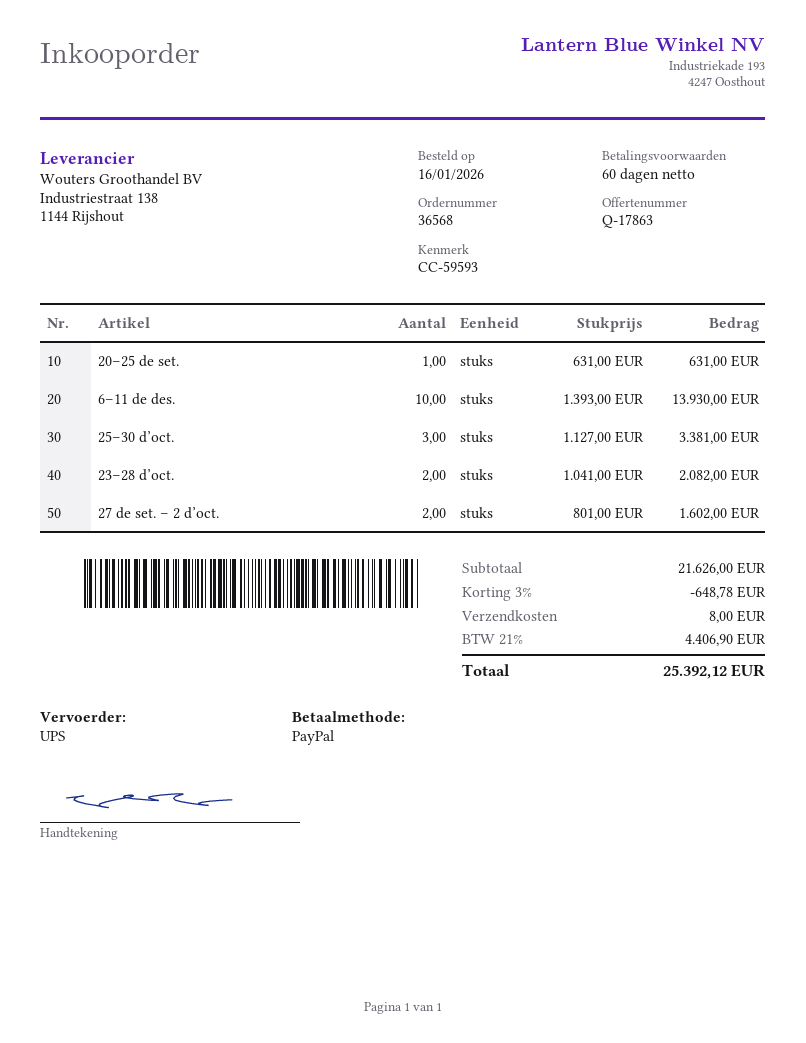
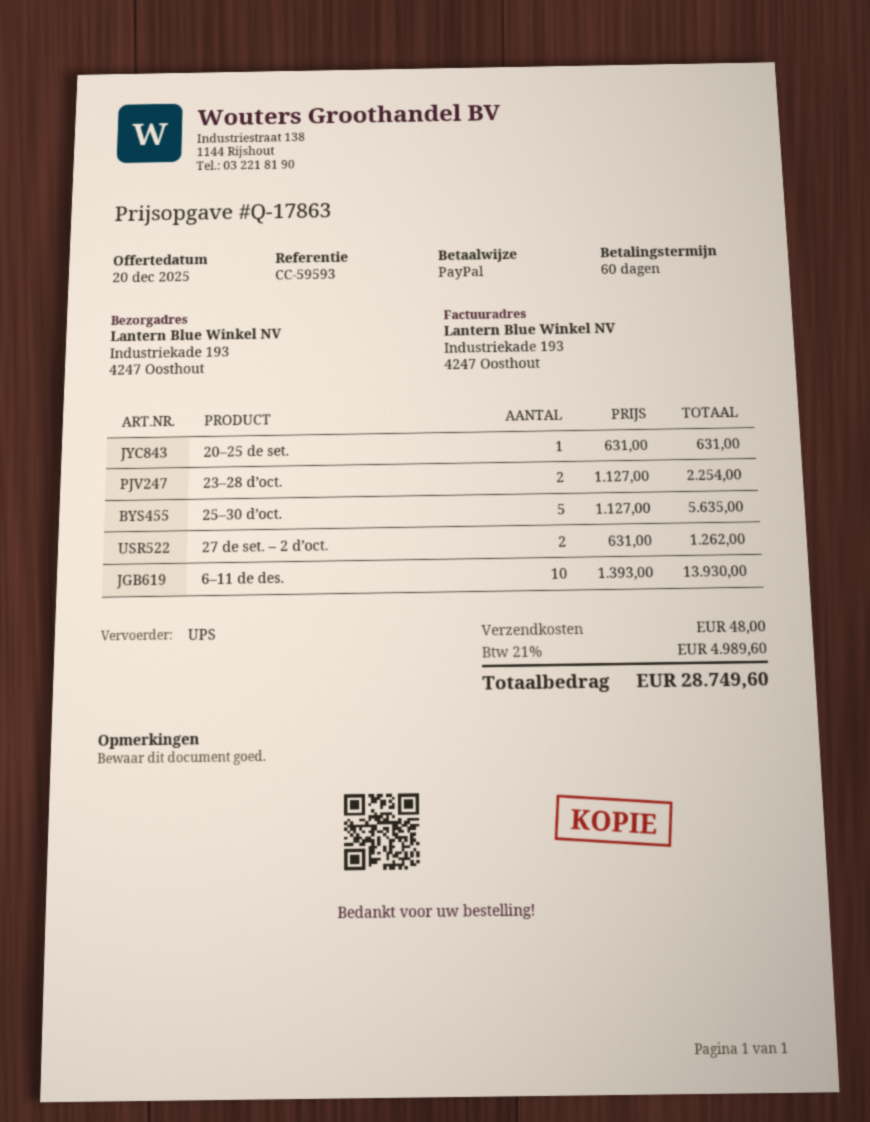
25–30 d’oct.: 3 x 1127.00 = 3381.00 -> 5 x 1127.00 = 5635.00
23–28 d’oct.: 2 x 1041.00 = 2082.00 -> 2 x 1127.00 = 2254.00
27 de set. – 2 d’oct.: 2 x 801.00 = 1602.00 -> 2 x 631.00 = 1262.00
discount: 3% = 648.78 -> none
shipping: 8.00 -> 48.00
tax: 21% = 4406.90 -> 21% = 4989.60
total: 25392.12 -> 28749.60

